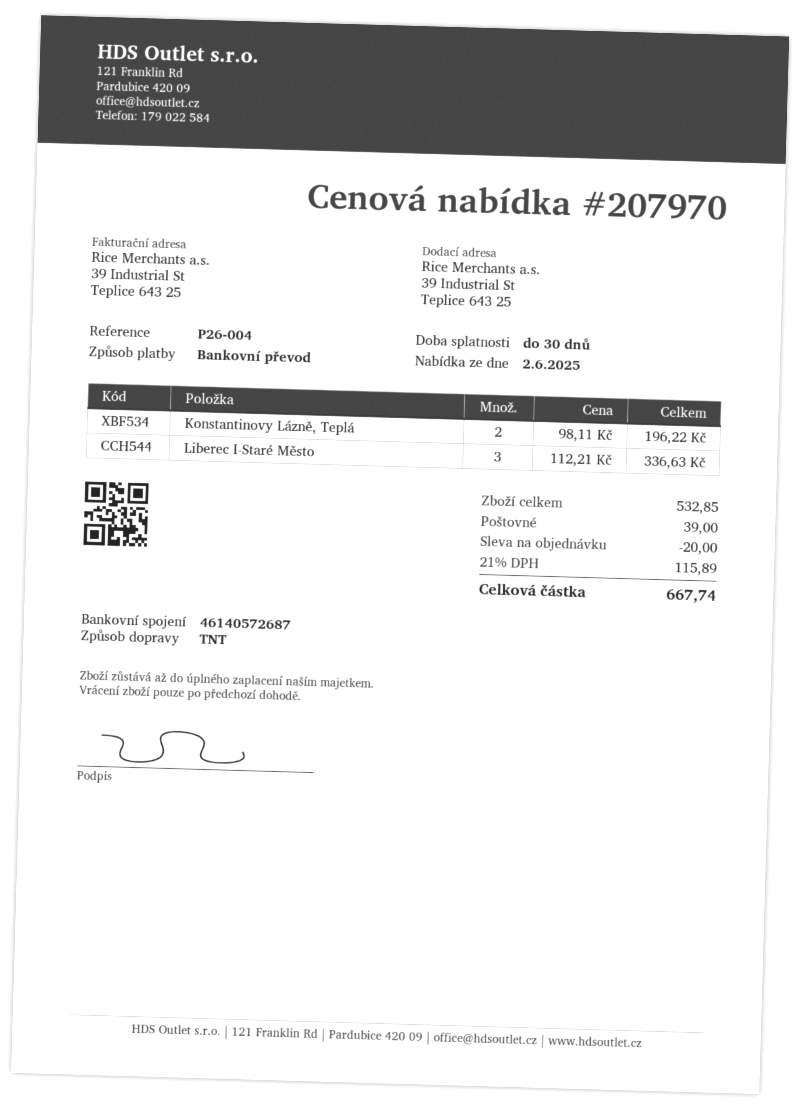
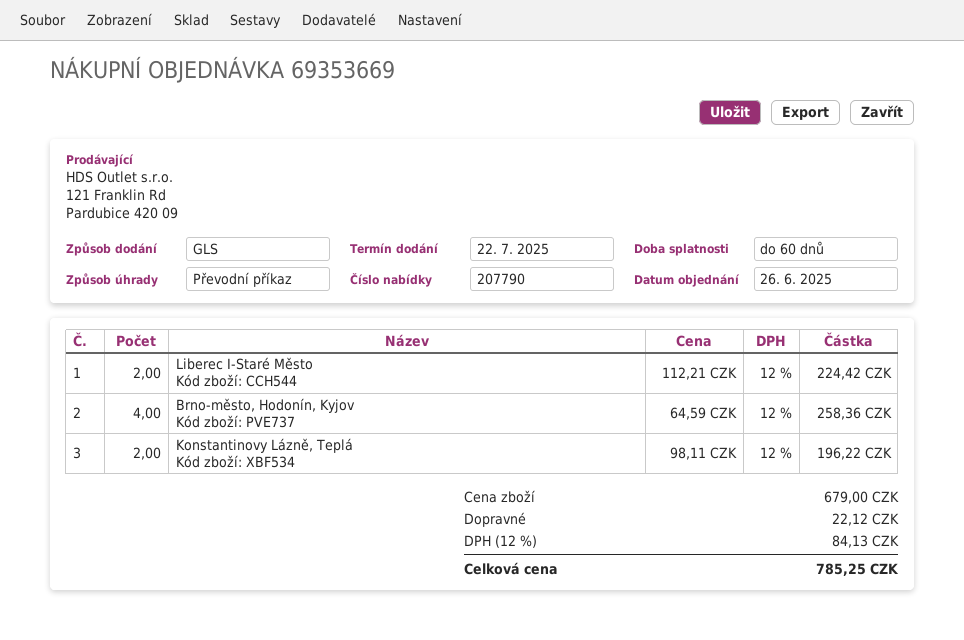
quote number: 207970 -> 207790
payment terms: 30 days -> 60 days
shipping method: TNT -> GLS
Liberec I-Staré Město: 3 x 112.21 = 336.63 -> 2 x 112.21 = 224.42
Brno-město, Hodonín, Kyjov: none -> 4 x 64.59 = 258.36
subtotal: 532.85 -> 679.00
discount: 20.00 -> none
shipping: 39.00 -> 22.12
tax: 21% = 115.89 -> 12% = 84.13
total: 667.74 -> 785.25

